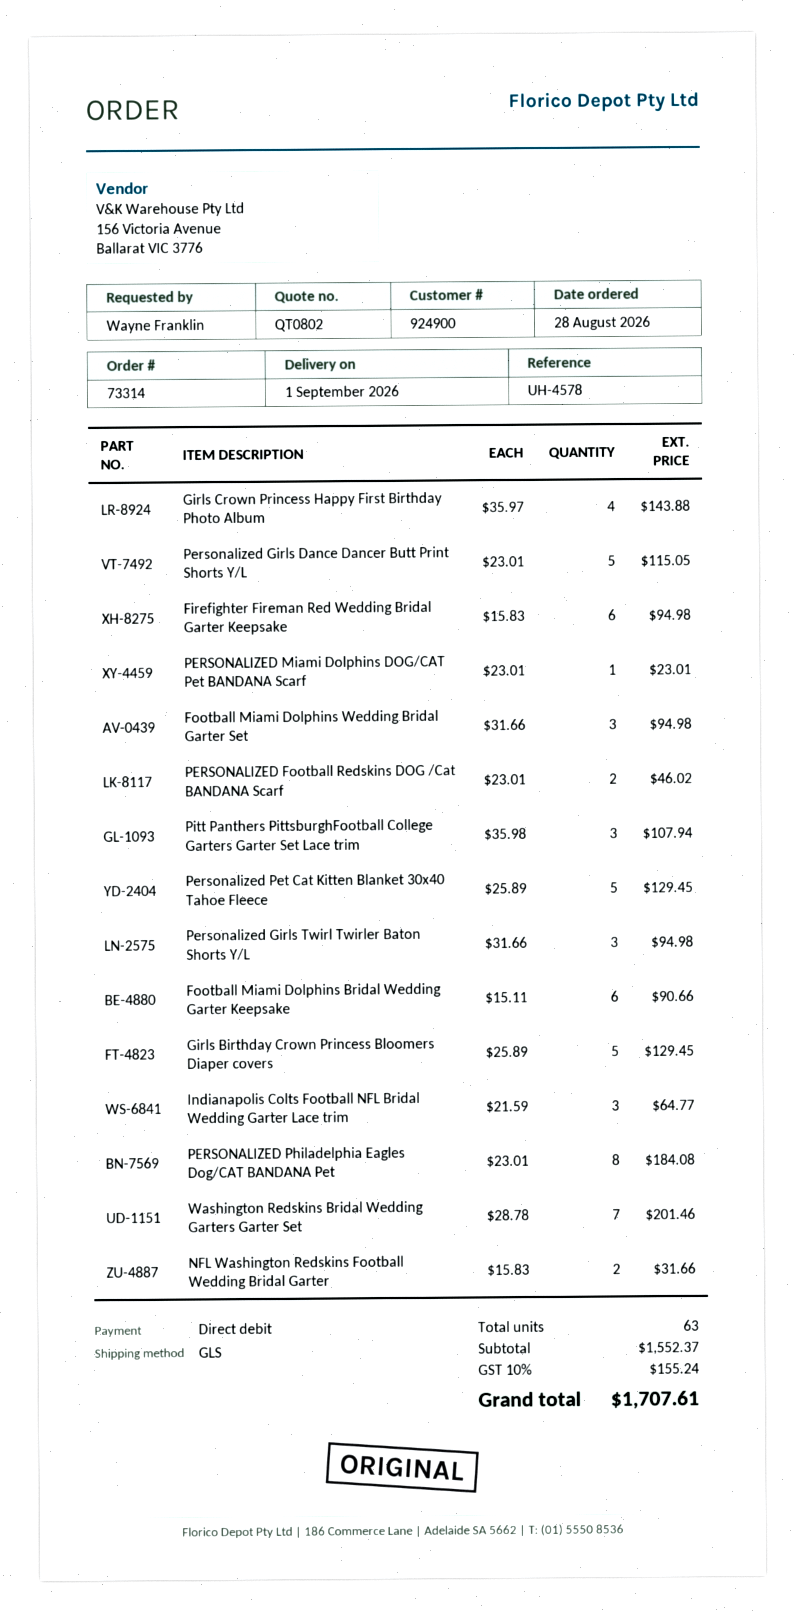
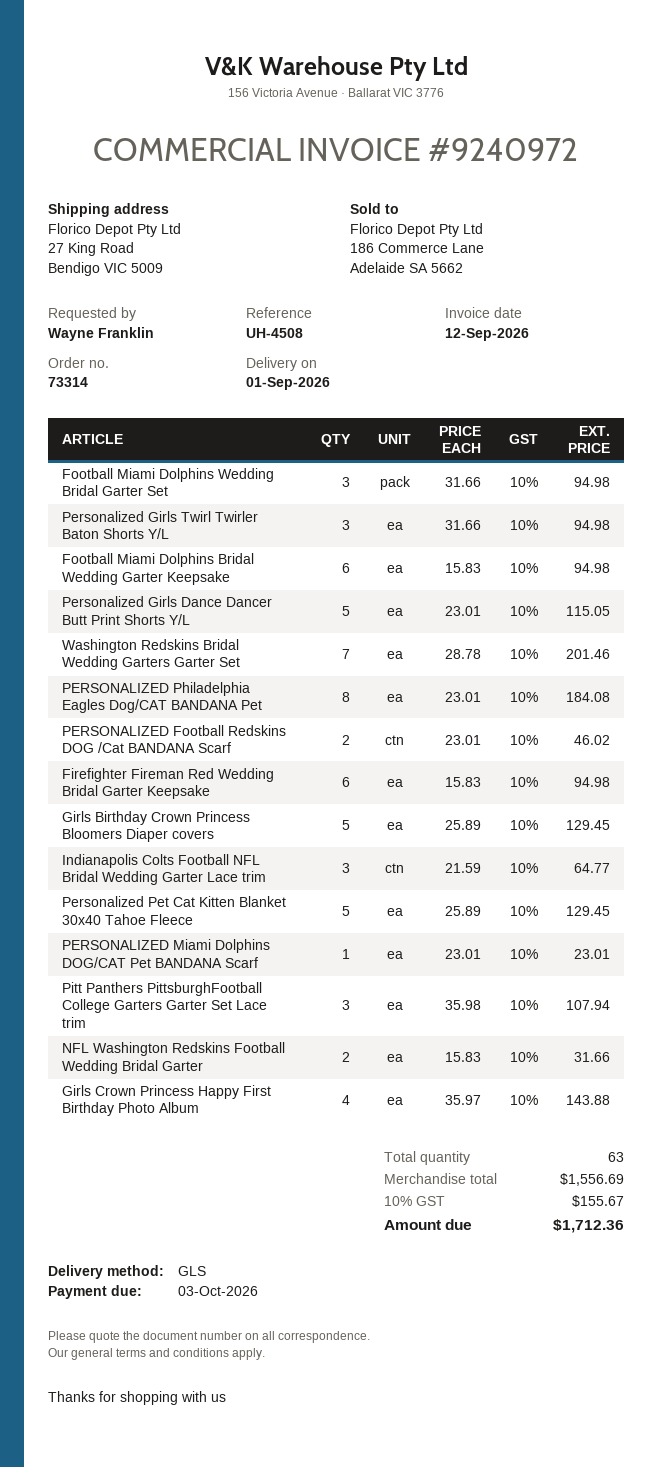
reference: UH-4578 -> UH-4508
Football Miami Dolphins Bridal Wedding Garter Keepsake: 6 x 15.11 = 90.66 -> 6 x 15.83 = 94.98
subtotal: 1552.37 -> 1556.69
tax: 10% = 155.24 -> 10% = 155.67
total: 1707.61 -> 1712.36

